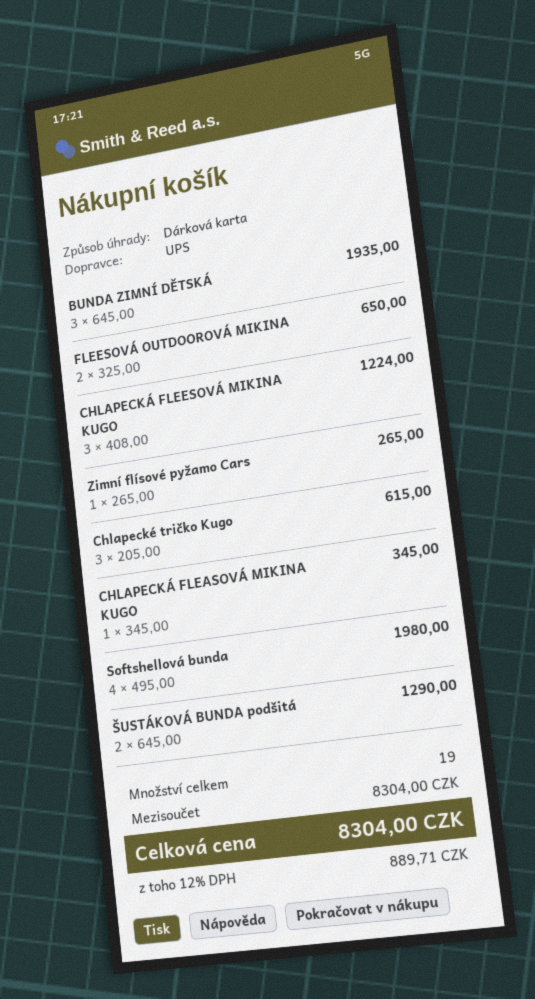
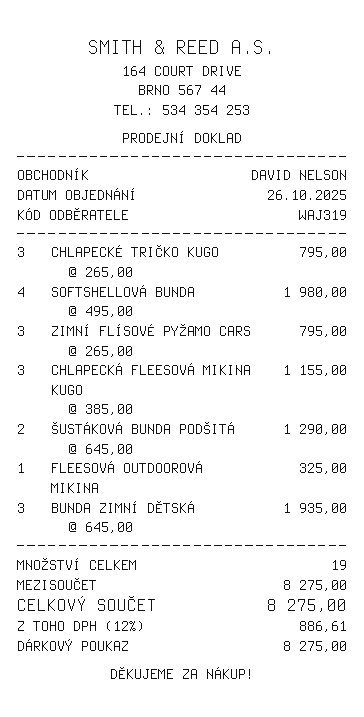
FLEESOVÁ OUTDOOROVÁ MIKINA: 2 x 325.00 = 650.00 -> 1 x 325.00 = 325.00
CHLAPECKÁ FLEESOVÁ MIKINA KUGO: 3 x 408.00 = 1224.00 -> 3 x 385.00 = 1155.00
Zimní flísové pyžamo Cars: 1 x 265.00 = 265.00 -> 3 x 265.00 = 795.00
Chlapecké tričko Kugo: 3 x 205.00 = 615.00 -> 3 x 265.00 = 795.00
CHLAPECKÁ FLEASOVÁ MIKINA KUGO: 1 x 345.00 = 345.00 -> none
subtotal: 8304.00 -> 8275.00
tax: 12% = 889.71 -> 12% = 886.61
total: 8304.00 -> 8275.00

